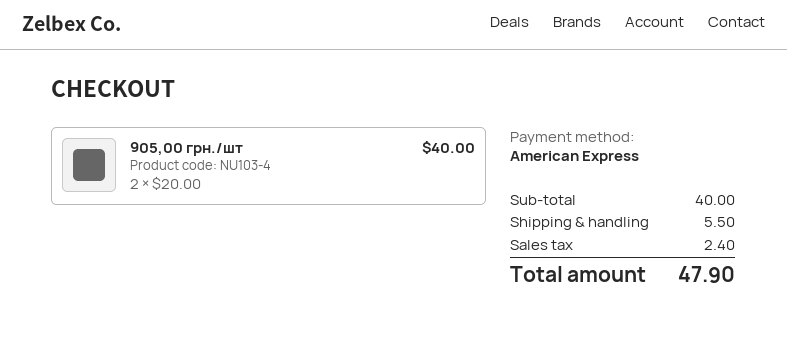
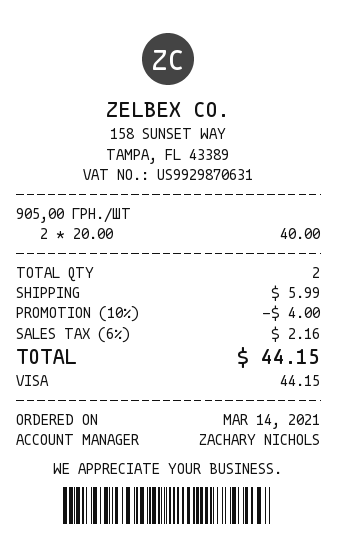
payment method: American Express -> Visa
discount: none -> 10% = 4.00
shipping: 5.50 -> 5.99
tax: 2.40 -> 2.16
total: 47.90 -> 44.15

